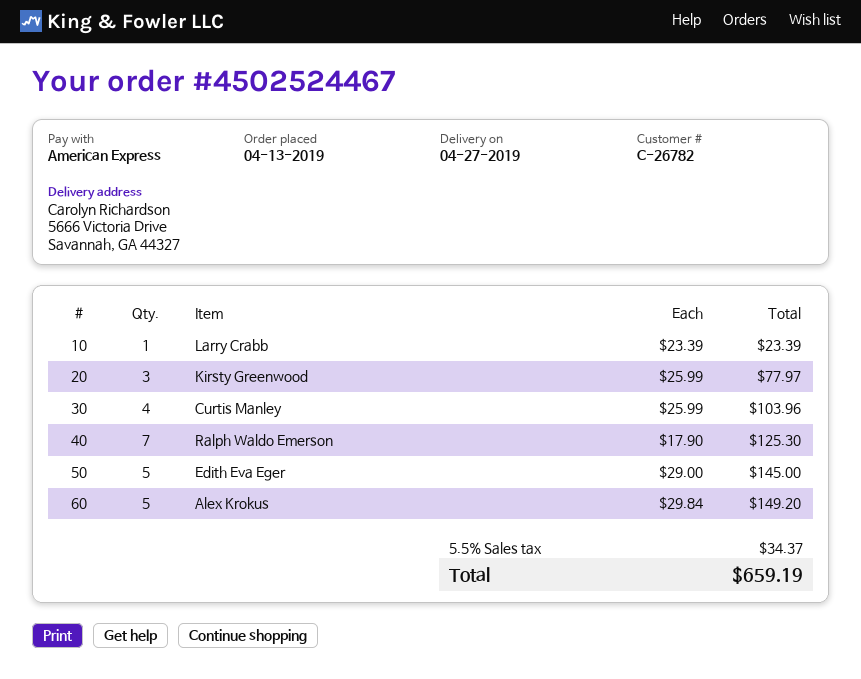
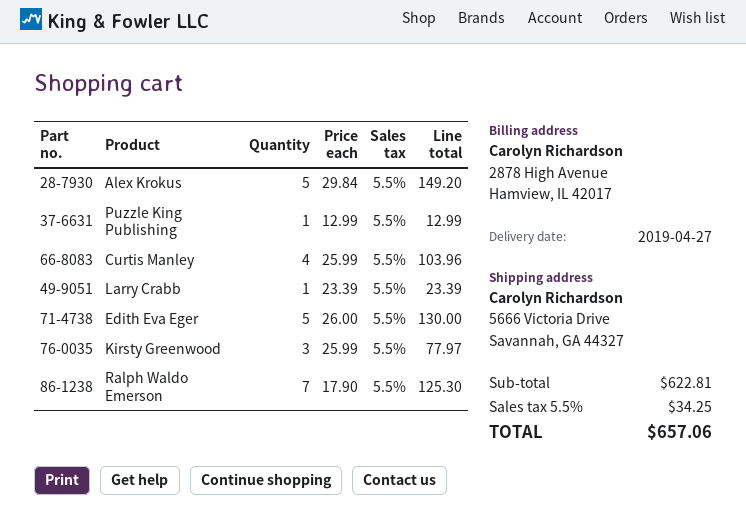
Edith Eva Eger: 5 x 29.00 = 145.00 -> 5 x 26.00 = 130.00
Puzzle King Publishing: none -> 1 x 12.99 = 12.99
tax: 5.5% = 34.37 -> 5.5% = 34.25
total: 659.19 -> 657.06

